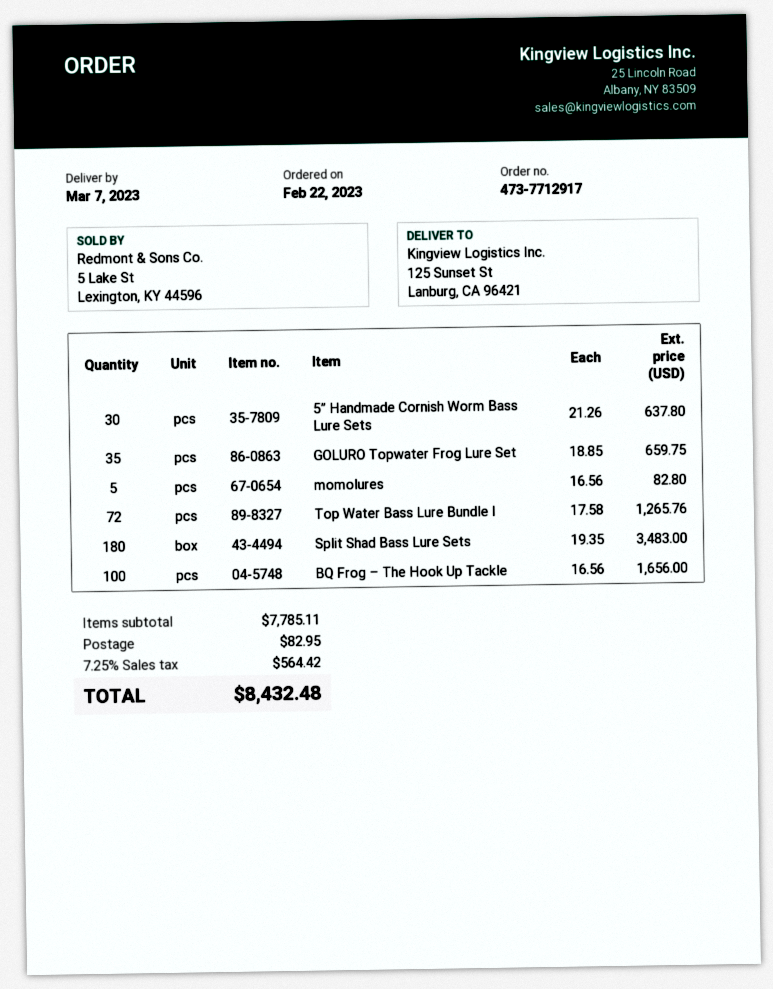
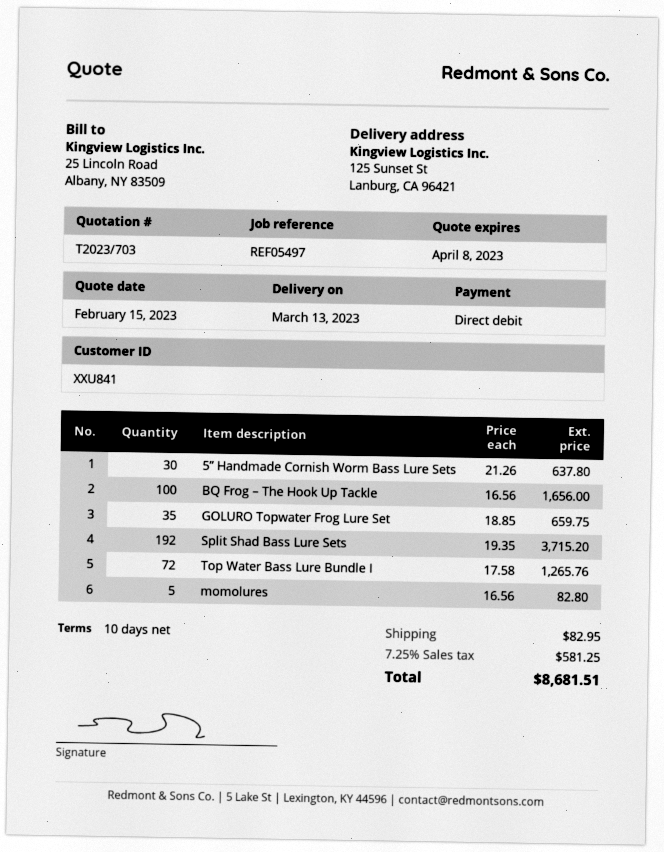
delivery date: 2023-03-07 -> 2023-03-13
Split Shad Bass Lure Sets: 180 x 19.35 = 3483.00 -> 192 x 19.35 = 3715.20
tax: 7.25% = 564.42 -> 7.25% = 581.25
total: 8432.48 -> 8681.51

